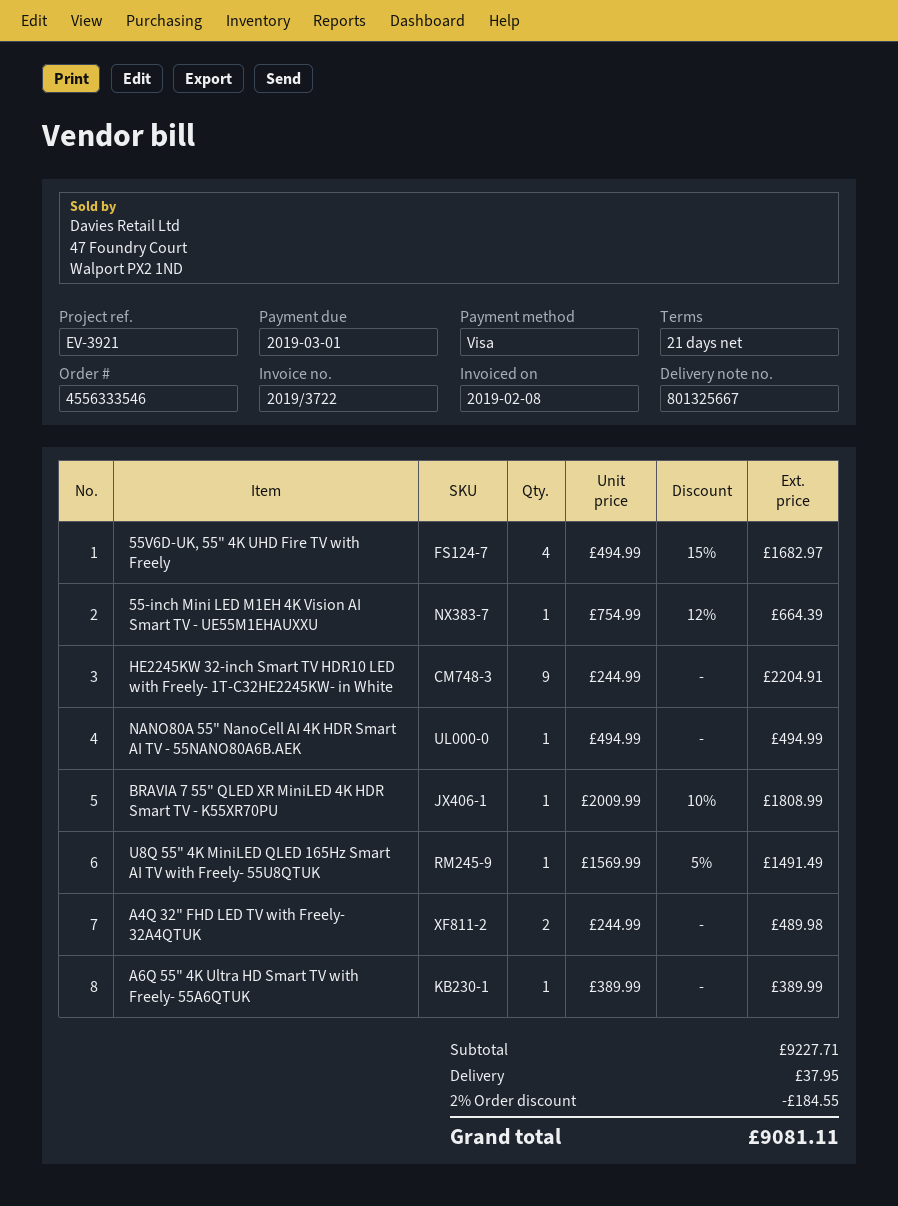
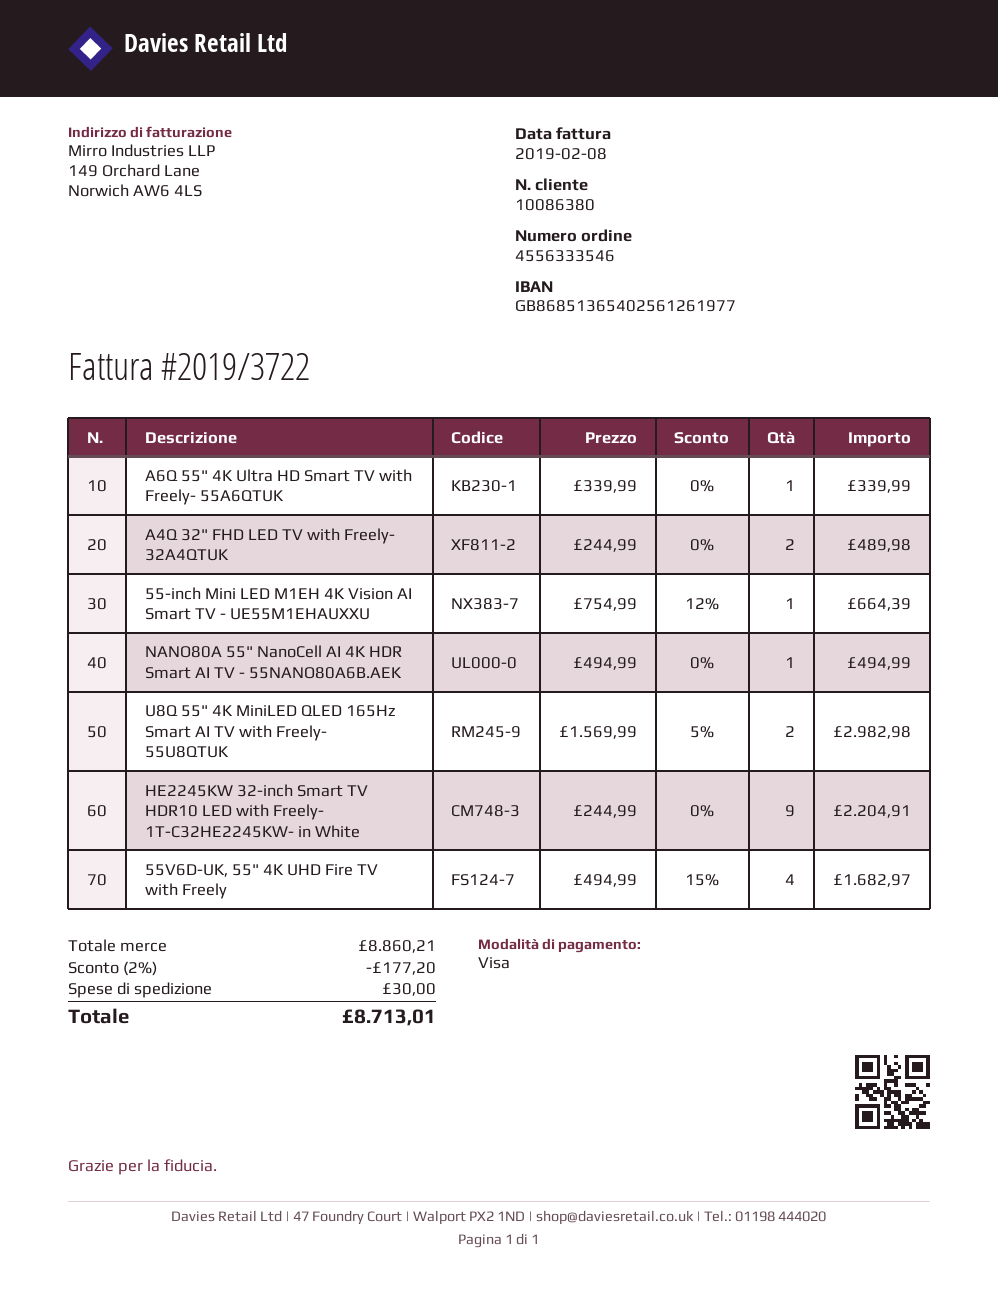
BRAVIA 7 55" QLED XR MiniLED 4K HDR Smart TV - K55XR70PU: 1 x 2009.99 - 10% = 1808.99 -> none
U8Q 55" 4K MiniLED QLED 165Hz Smart AI TV with Freely- 55U8QTUK: 1 x 1569.99 - 5% = 1491.49 -> 2 x 1569.99 - 5% = 2982.98
A6Q 55" 4K Ultra HD Smart TV with Freely- 55A6QTUK: 1 x 389.99 = 389.99 -> 1 x 339.99 = 339.99
subtotal: 9227.71 -> 8860.21
discount: 2% = 184.55 -> 2% = 177.20
shipping: 37.95 -> 30.00
total: 9081.11 -> 8713.01

